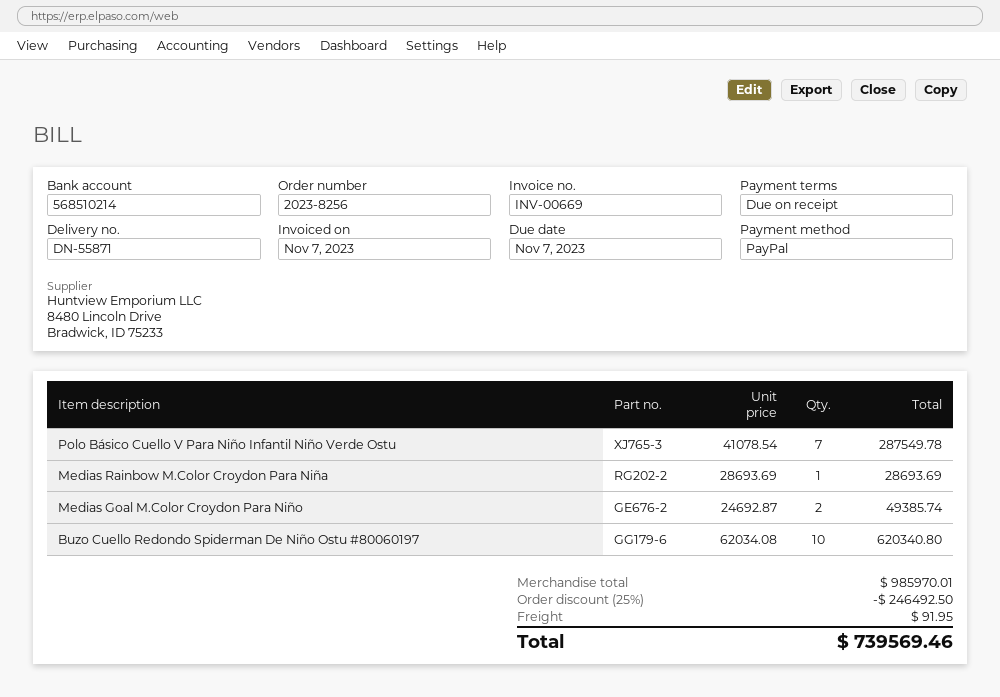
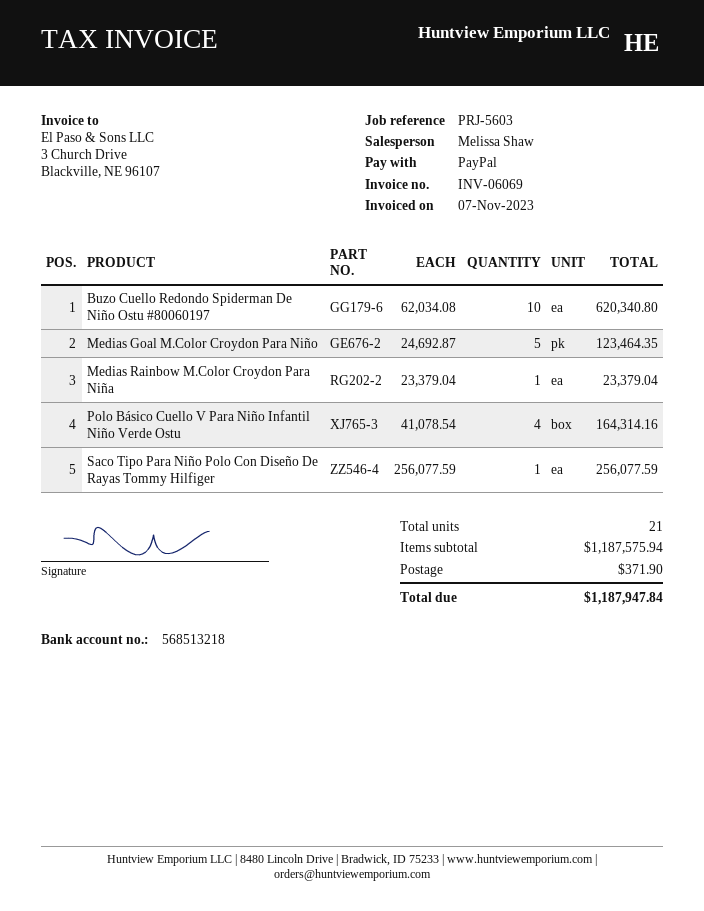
invoice number: INV-00669 -> INV-06069
bank account: 568510214 -> 568513218
Polo Básico Cuello V Para Niño Infantil Niño Verde Ostu: 7 x 41078.54 = 287549.78 -> 4 x 41078.54 = 164314.16
Medias Rainbow M.Color Croydon Para Niña: 1 x 28693.69 = 28693.69 -> 1 x 23379.04 = 23379.04
Medias Goal M.Color Croydon Para Niño: 2 x 24692.87 = 49385.74 -> 5 x 24692.87 = 123464.35
Saco Tipo Para Niño Polo Con Diseño De Rayas Tommy Hilfiger: none -> 1 x 256077.59 = 256077.59
subtotal: 985970.01 -> 1187575.94
discount: 25% = 246492.50 -> none
shipping: 91.95 -> 371.90
total: 739569.46 -> 1187947.84

